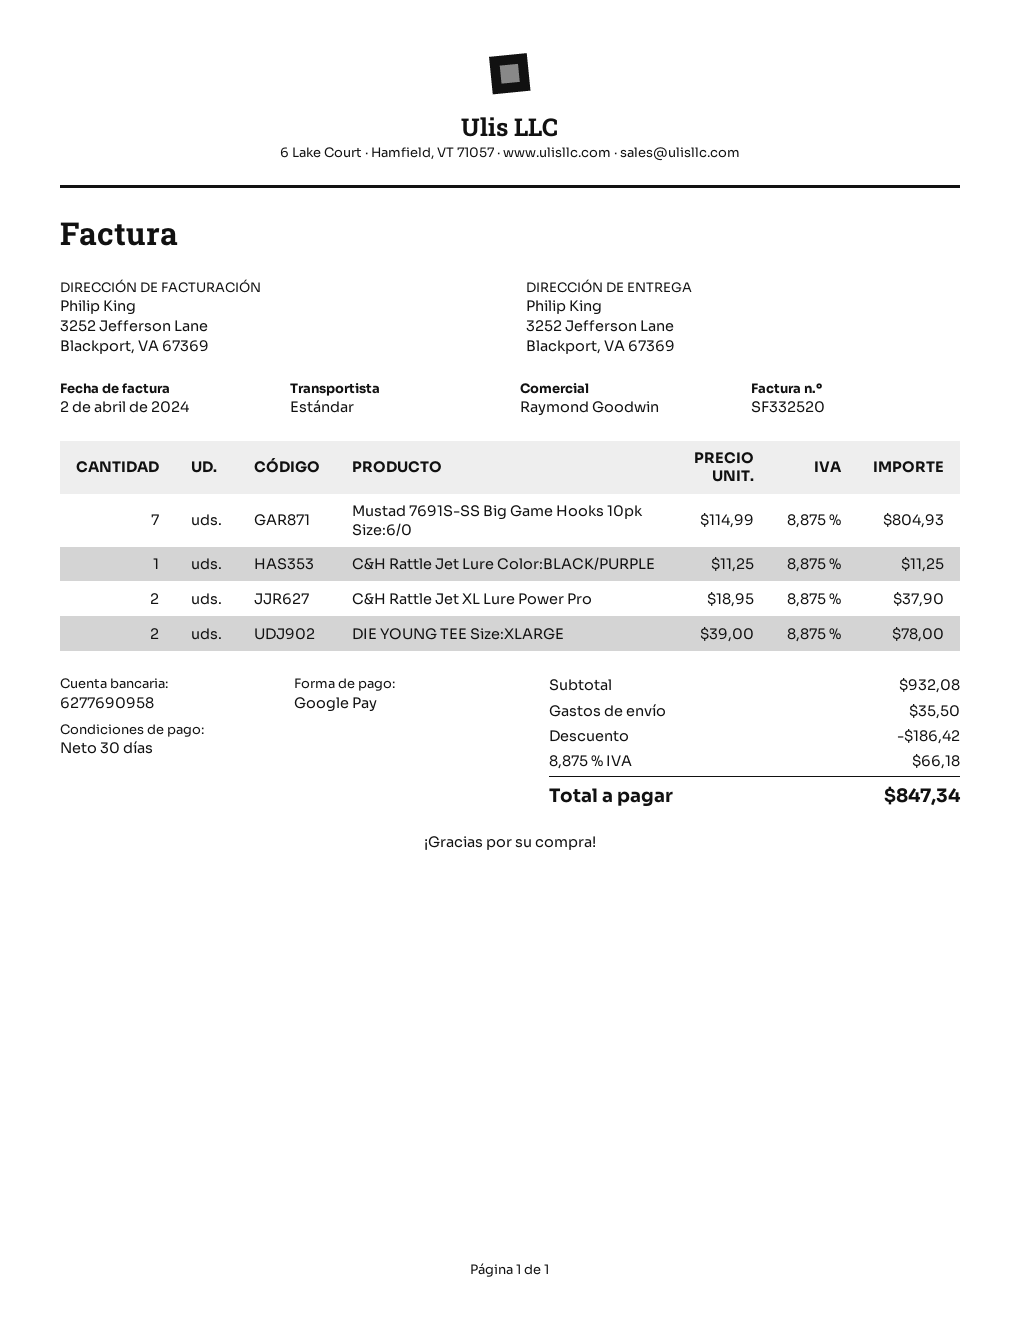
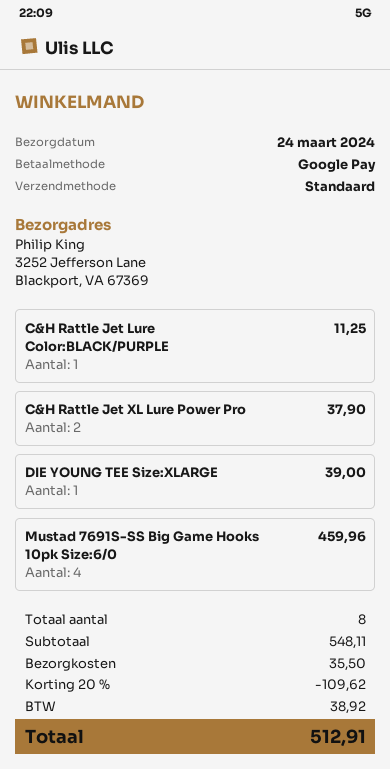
Mustad 7691S-SS Big Game Hooks 10pk Size:6/0: 7 for 804.93 -> 4 for 459.96
DIE YOUNG TEE Size:XLARGE: 2 for 78.00 -> 1 for 39.00
subtotal: 932.08 -> 548.11
discount: 186.42 -> 109.62
tax: 66.18 -> 38.92
total: 847.34 -> 512.91

